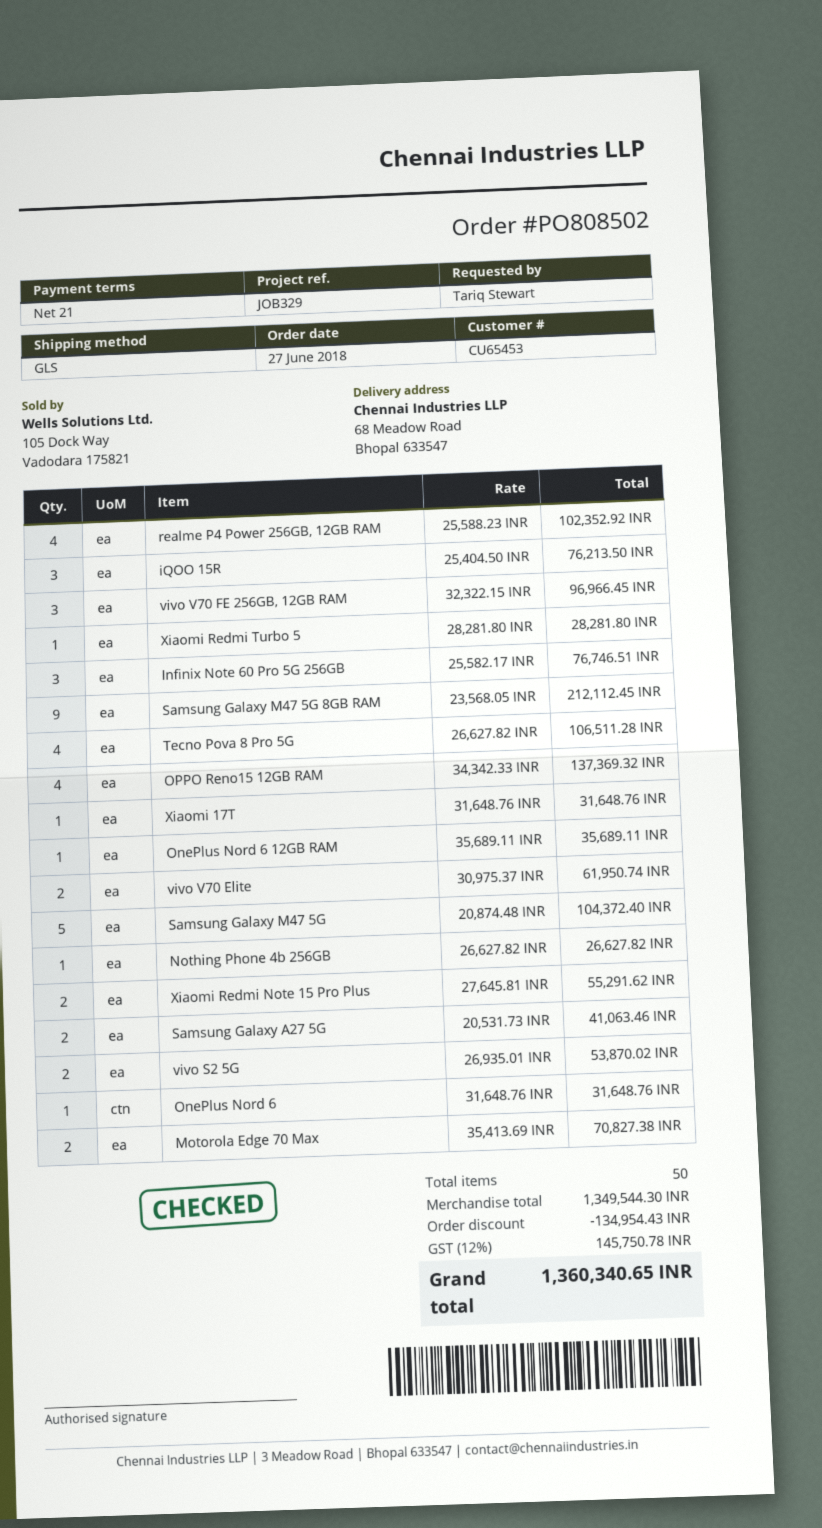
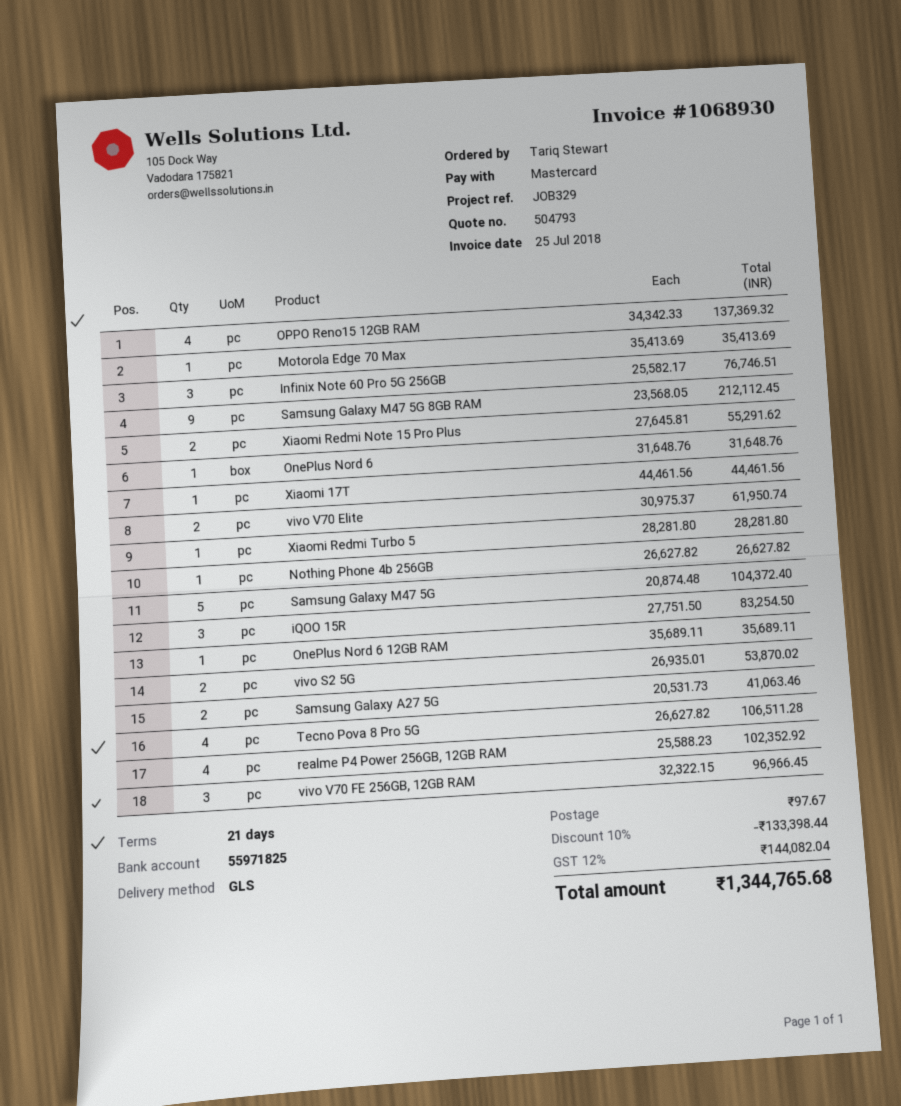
iQOO 15R: 3 x 25404.50 = 76213.50 -> 3 x 27751.50 = 83254.50
Xiaomi 17T: 1 x 31648.76 = 31648.76 -> 1 x 44461.56 = 44461.56
Motorola Edge 70 Max: 2 x 35413.69 = 70827.38 -> 1 x 35413.69 = 35413.69
discount: 134954.43 -> 133398.44
shipping: none -> 97.67
tax: 12% = 145750.78 -> 12% = 144082.04
total: 1360340.65 -> 1344765.68

